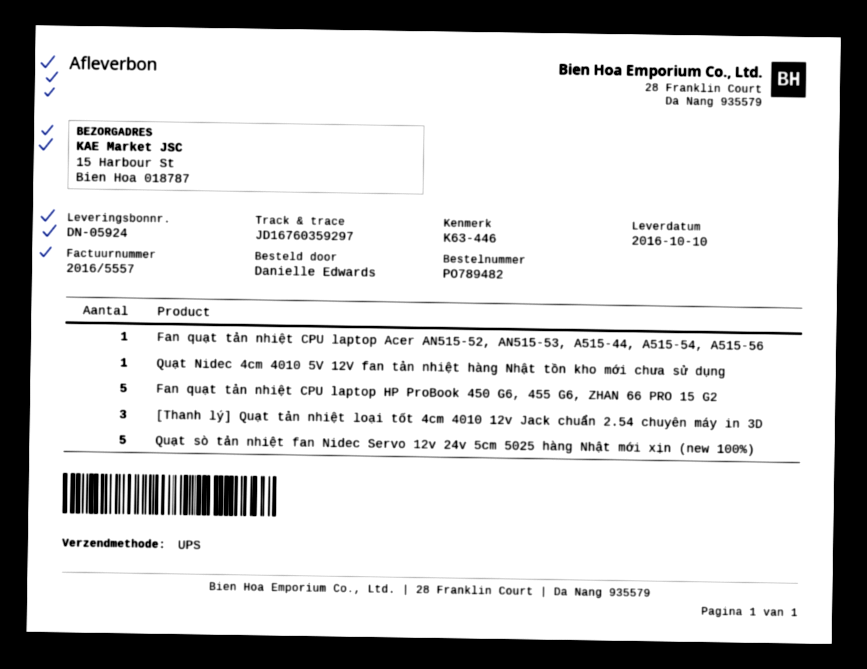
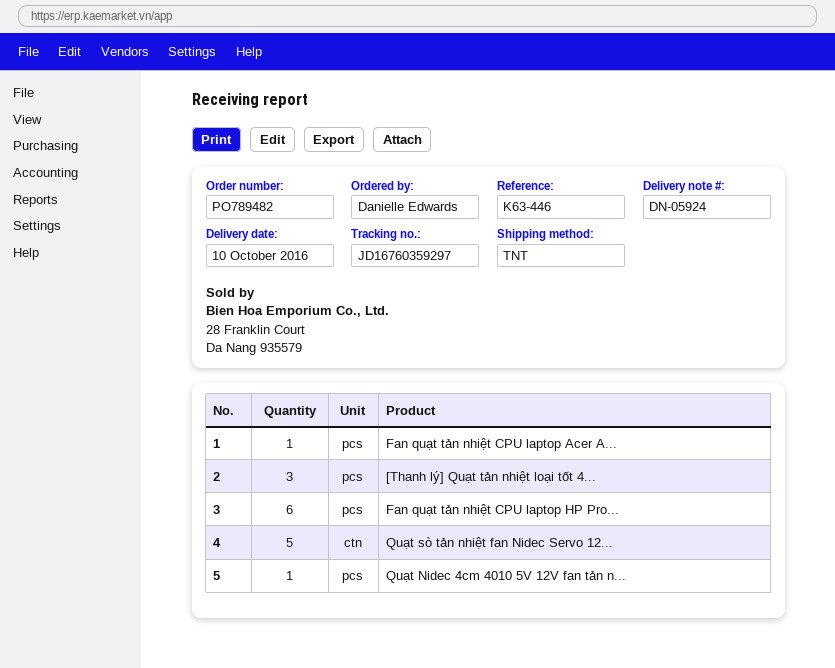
shipping method: UPS -> TNT
Fan quạt tản nhiệt CPU laptop HP ProBook 450 G6, 455 G6, ZHAN 66 PRO 15 G2: 5 -> 6

